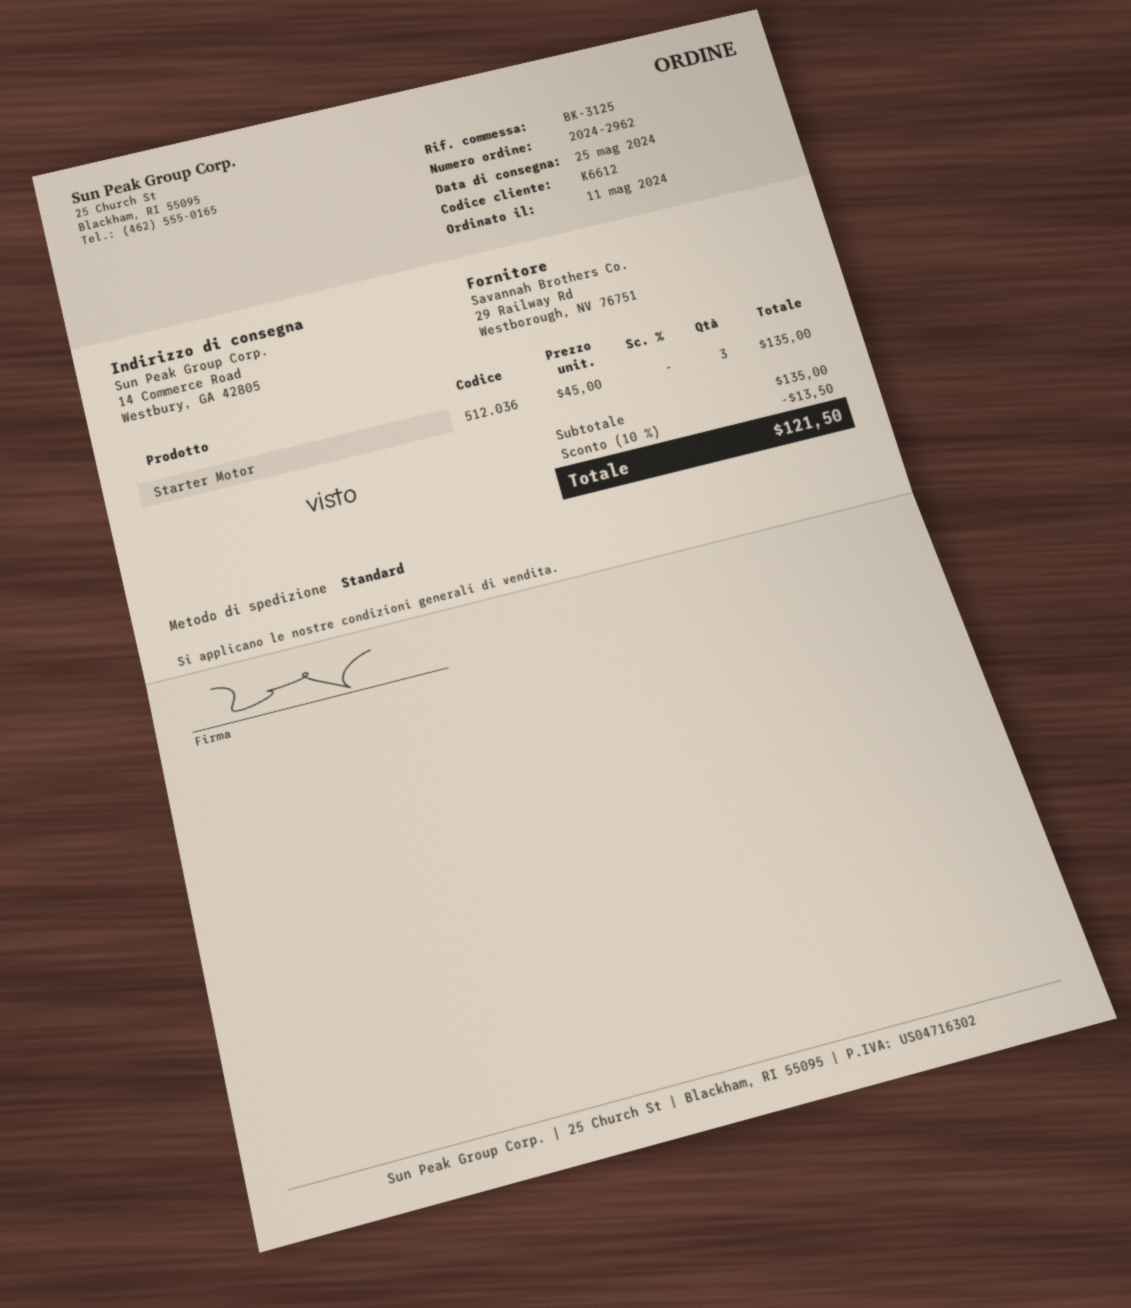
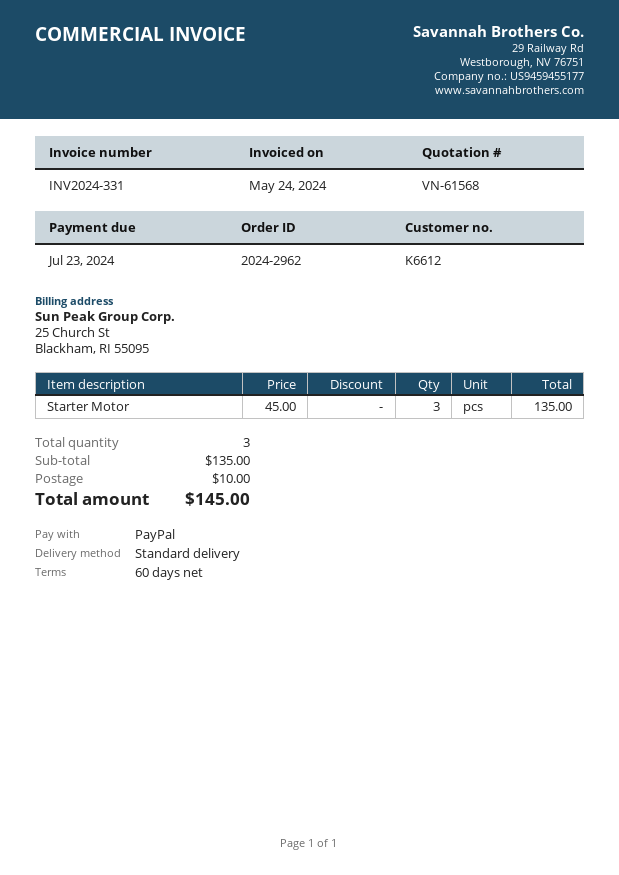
discount: 10% = 13.50 -> none
shipping: none -> 10.00
total: 121.50 -> 145.00

